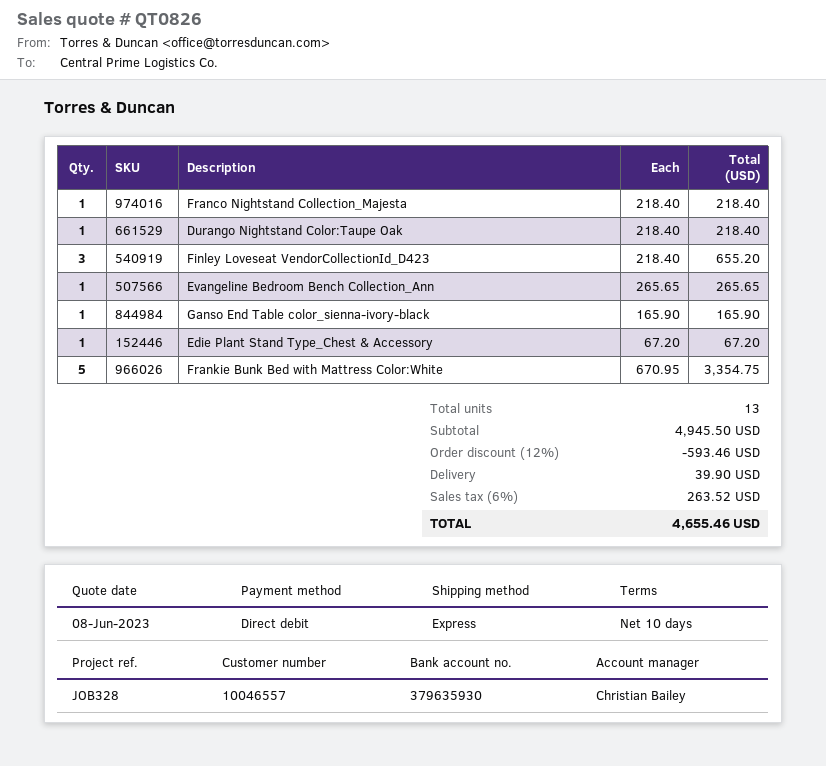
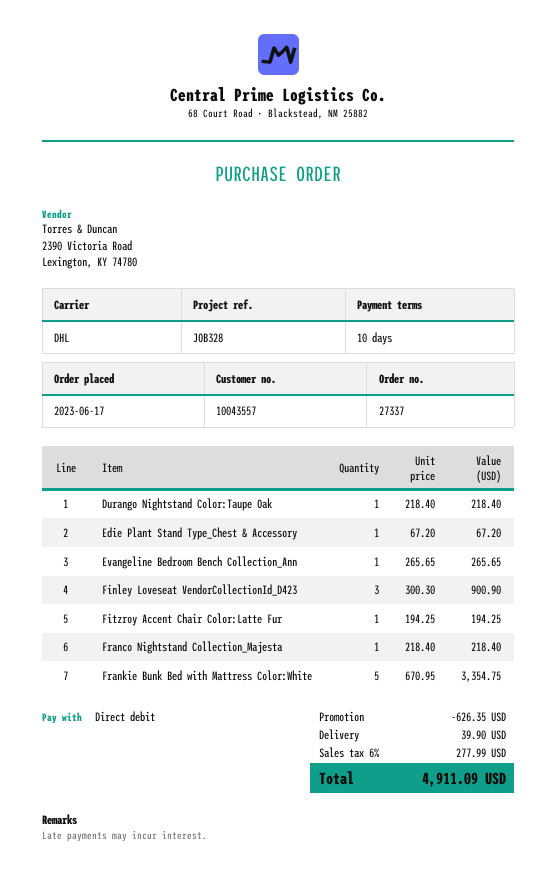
customer number: 10046557 -> 10043557
shipping method: express -> DHL
Finley Loveseat VendorCollectionId_D423: 3 x 218.40 = 655.20 -> 3 x 300.30 = 900.90
Ganso End Table color_sienna-ivory-black: 1 x 165.90 = 165.90 -> none
Fitzroy Accent Chair Color:Latte Fur: none -> 1 x 194.25 = 194.25
discount: 593.46 -> 626.35
tax: 6% = 263.52 -> 6% = 277.99
total: 4655.46 -> 4911.09

